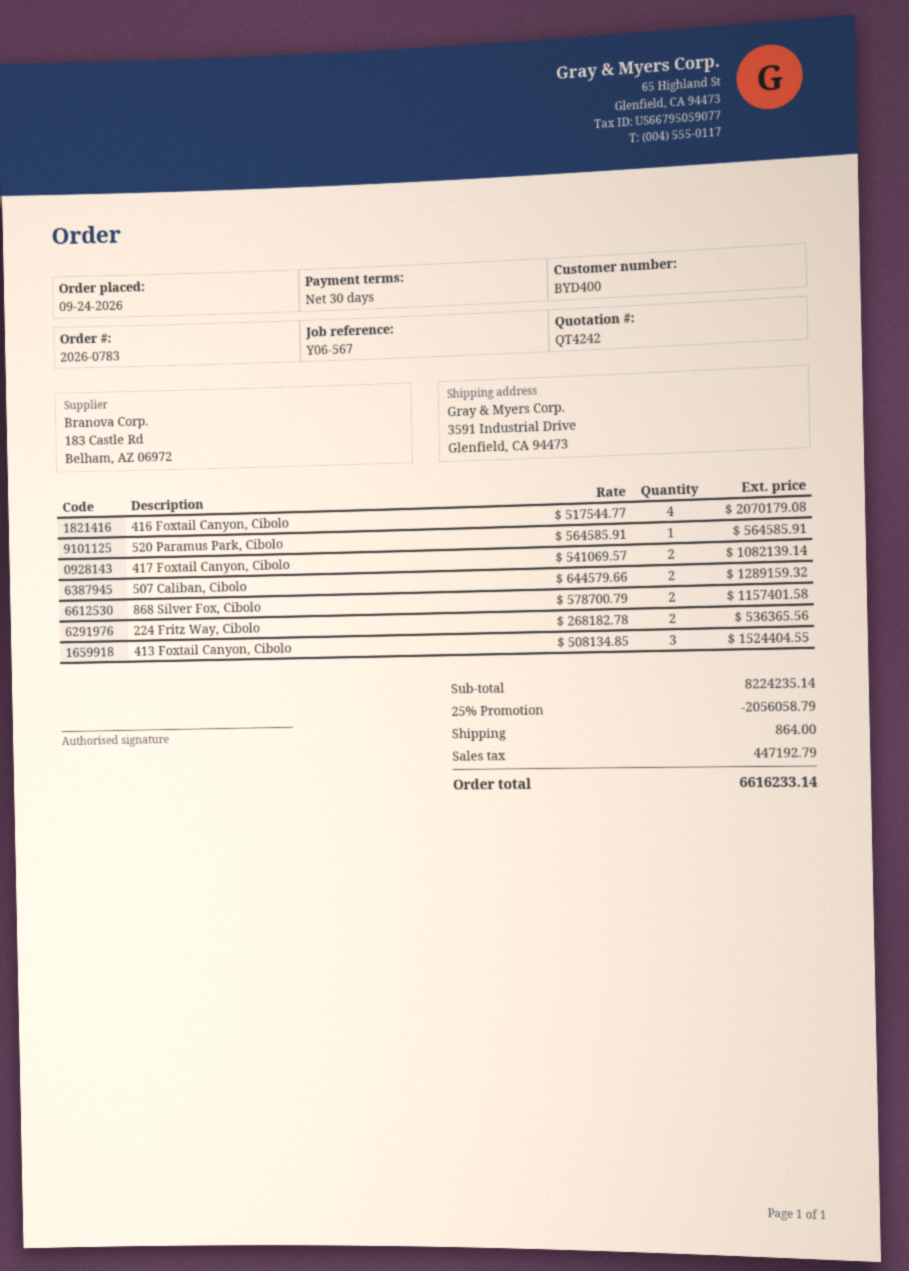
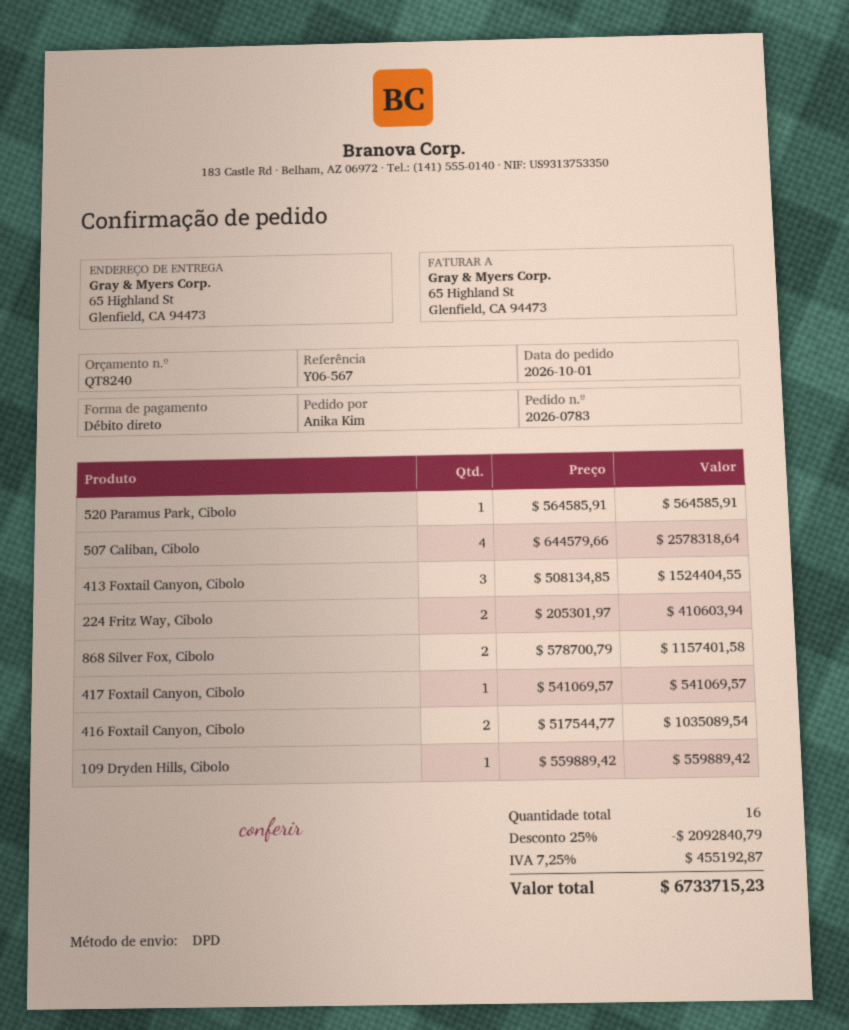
quote number: QT4242 -> QT8240
order date: 2026-09-24 -> 2026-10-01
ship to: 3591 Industrial Drive, Glenfield, CA 94473 -> 65 Highland St, Glenfield, CA 94473
416 Foxtail Canyon, Cibolo: 4 x 517544.77 = 2070179.08 -> 2 x 517544.77 = 1035089.54
417 Foxtail Canyon, Cibolo: 2 x 541069.57 = 1082139.14 -> 1 x 541069.57 = 541069.57
507 Caliban, Cibolo: 2 x 644579.66 = 1289159.32 -> 4 x 644579.66 = 2578318.64
224 Fritz Way, Cibolo: 2 x 268182.78 = 536365.56 -> 2 x 205301.97 = 410603.94
109 Dryden Hills, Cibolo: none -> 1 x 559889.42 = 559889.42
discount: 25% = 2056058.79 -> 25% = 2092840.79
shipping: 864.00 -> none
tax: 447192.79 -> 455192.87
total: 6616233.14 -> 6733715.23

